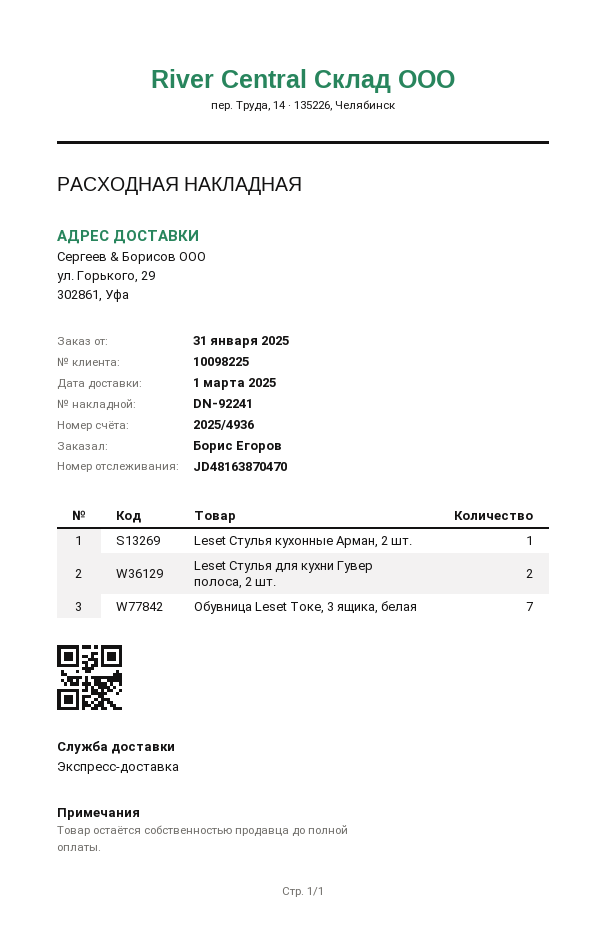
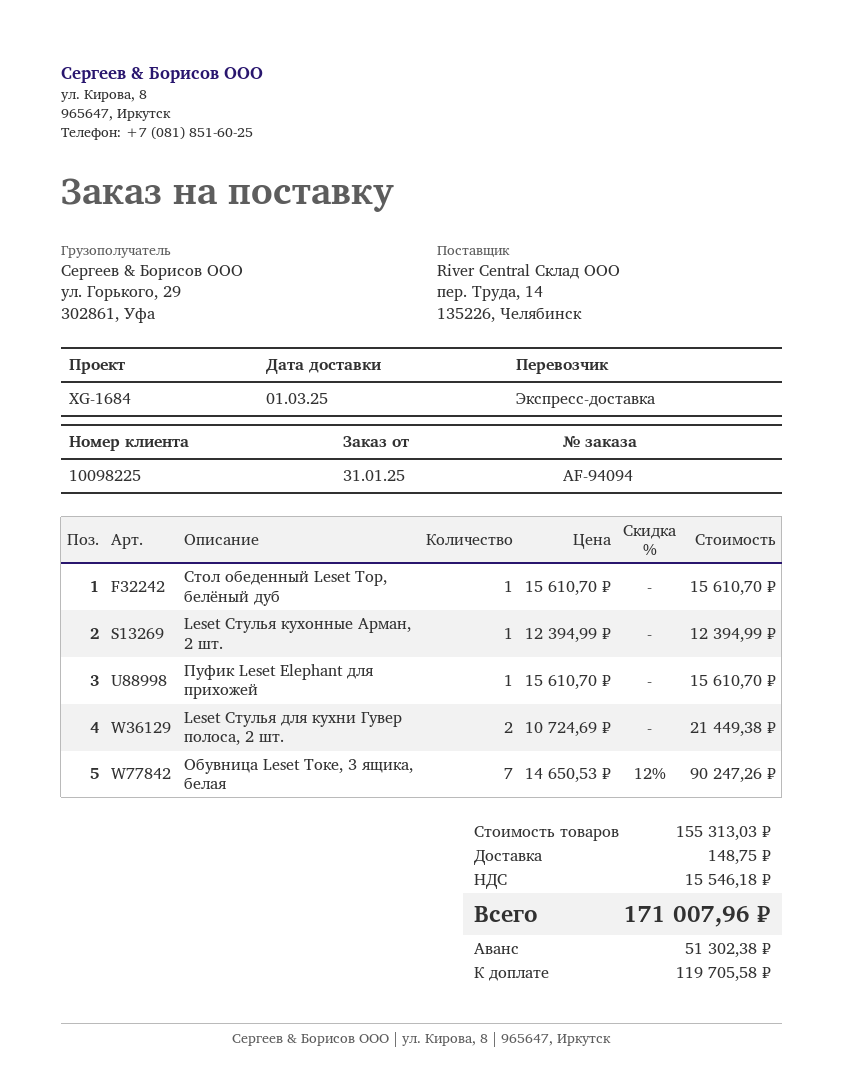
Стол обеденный Leset Тор, белёный дуб: none -> 1
Пуфик Leset Elephant для прихожей: none -> 1

